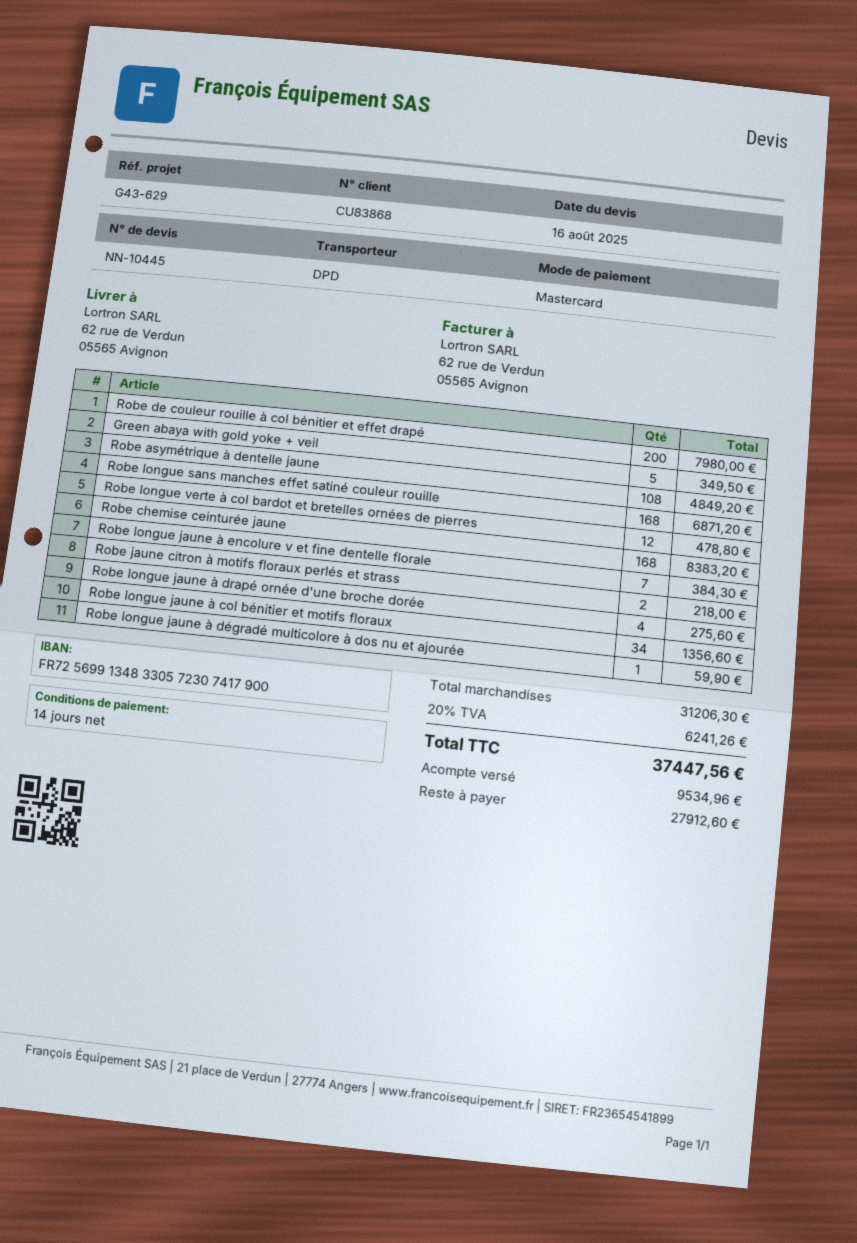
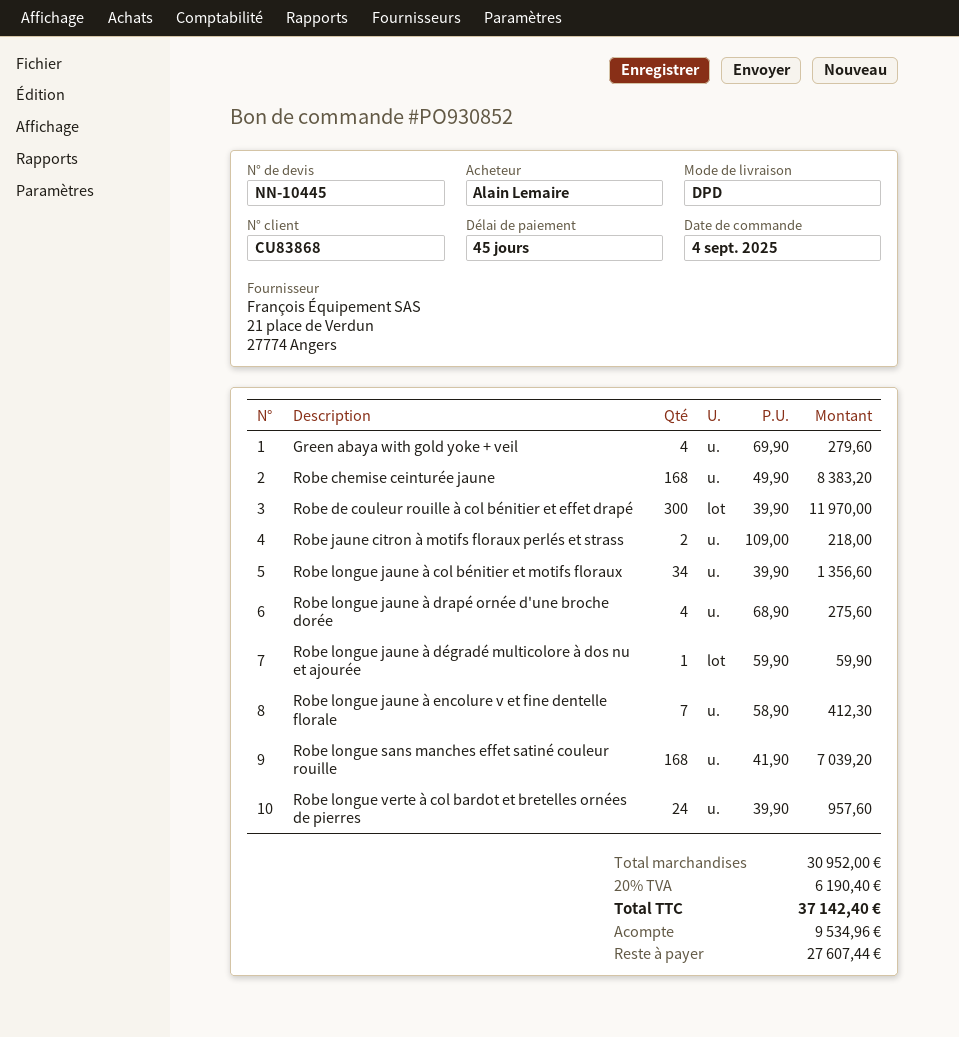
payment terms: 14 days -> 45 days
Robe de couleur rouille à col bénitier et effet drapé: 200 for 7980.00 -> 300 for 11970.00
Green abaya with gold yoke + veil: 5 for 349.50 -> 4 for 279.60
Robe asymétrique à dentelle jaune: 108 for 4849.20 -> none
Robe longue sans manches effet satiné couleur rouille: 168 for 6871.20 -> 168 for 7039.20
Robe longue verte à col bardot et bretelles ornées de pierres: 12 for 478.80 -> 24 for 957.60
Robe longue jaune à encolure v et fine dentelle florale: 7 for 384.30 -> 7 for 412.30
subtotal: 31206.30 -> 30952.00
tax: 20% = 6241.26 -> 20% = 6190.40
total: 37447.56 -> 37142.40
balance: 27912.60 -> 27607.44

